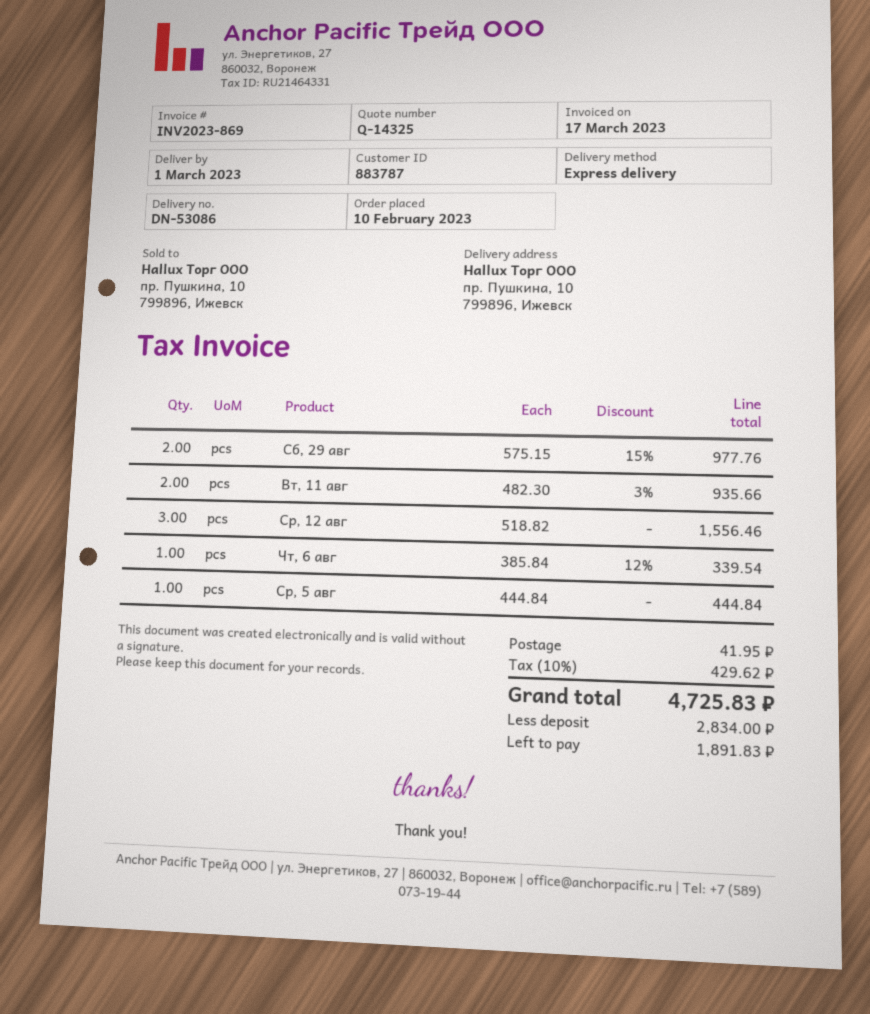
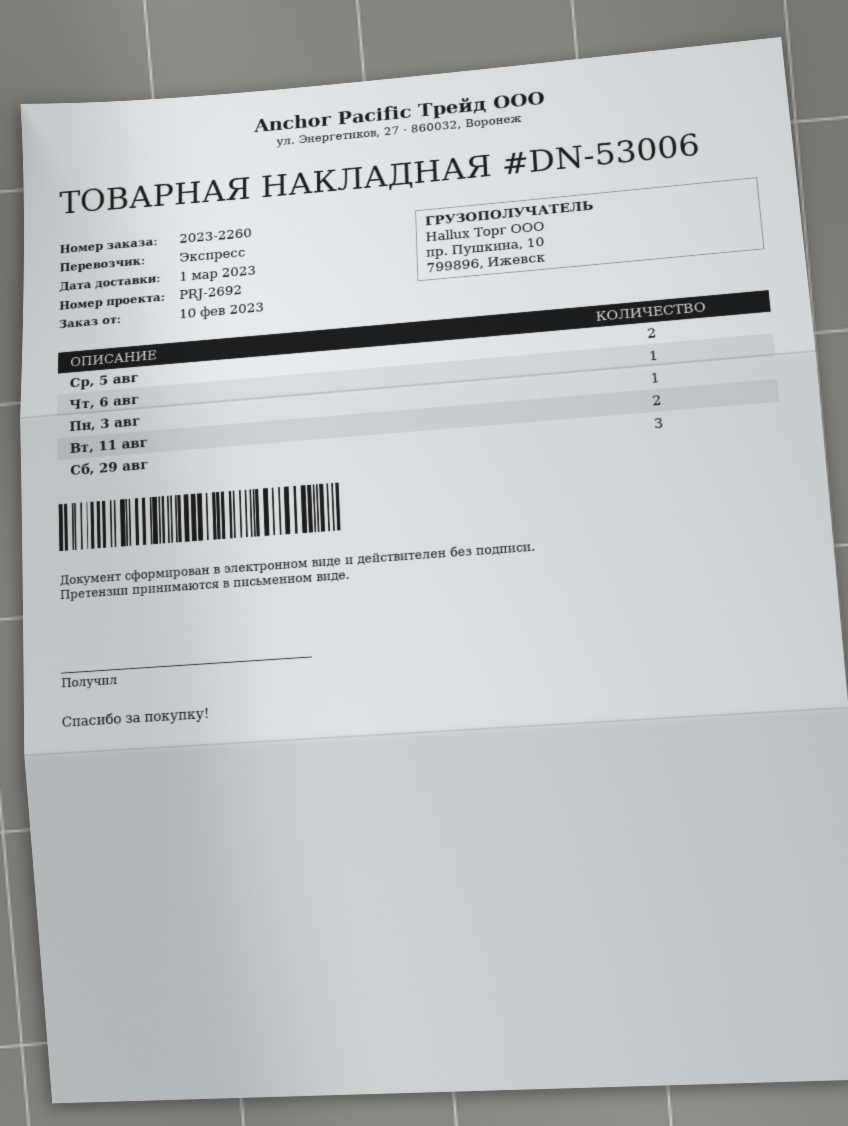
delivery note number: DN-53086 -> DN-53006
Сб, 29 авг: 2 -> 3
Ср, 12 авг: 3 -> none
Ср, 5 авг: 1 -> 2
Пн, 3 авг: none -> 1

